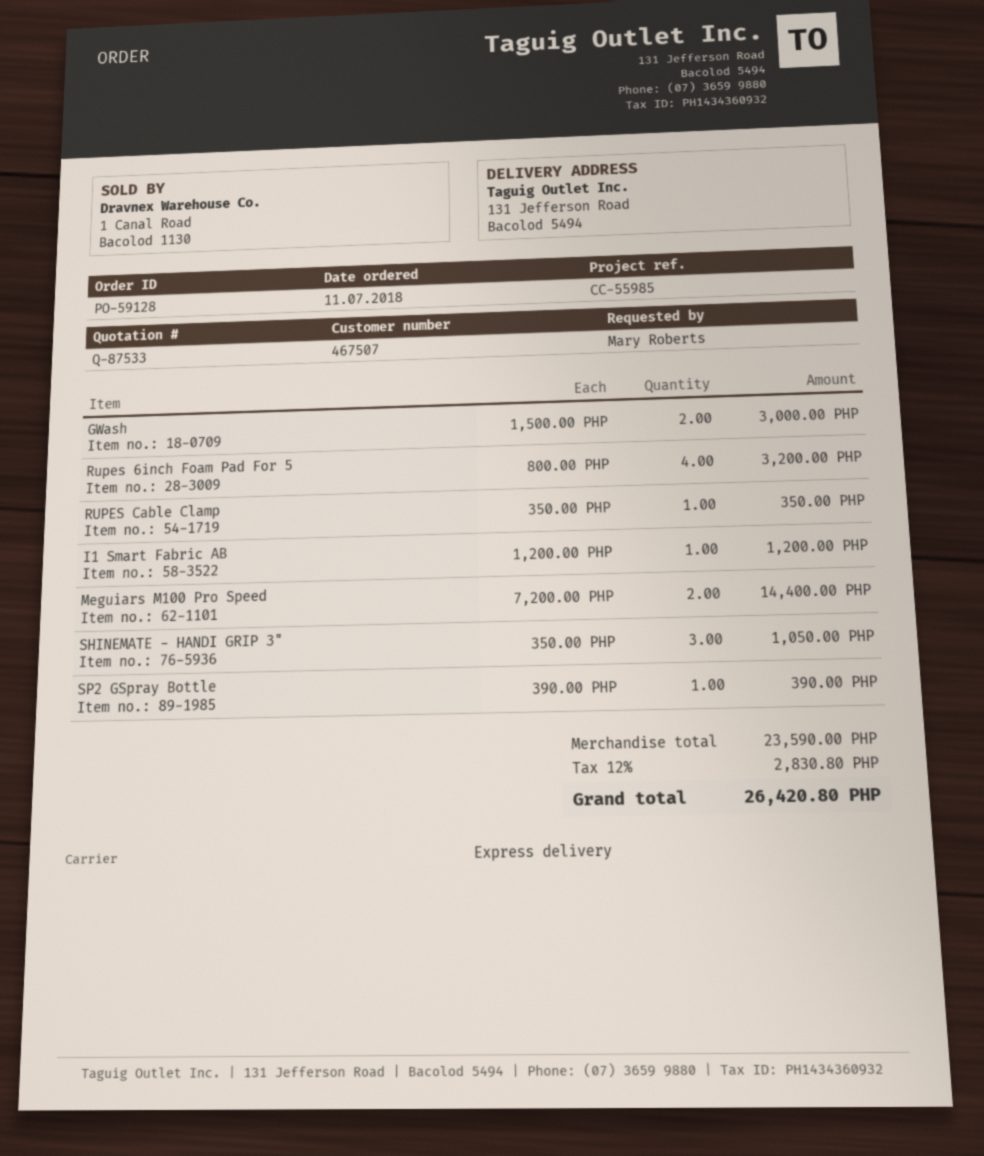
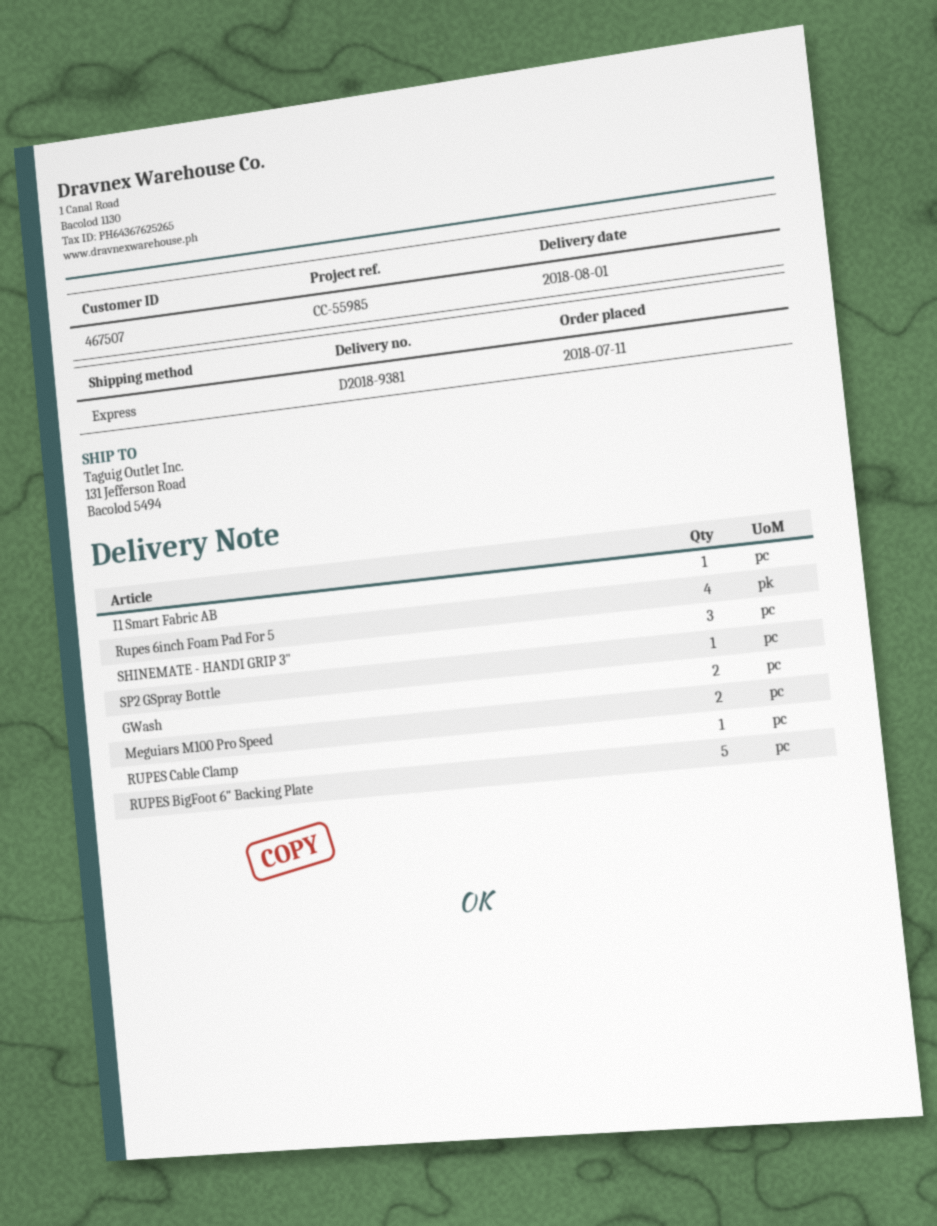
RUPES BigFoot 6" Backing Plate: none -> 5

